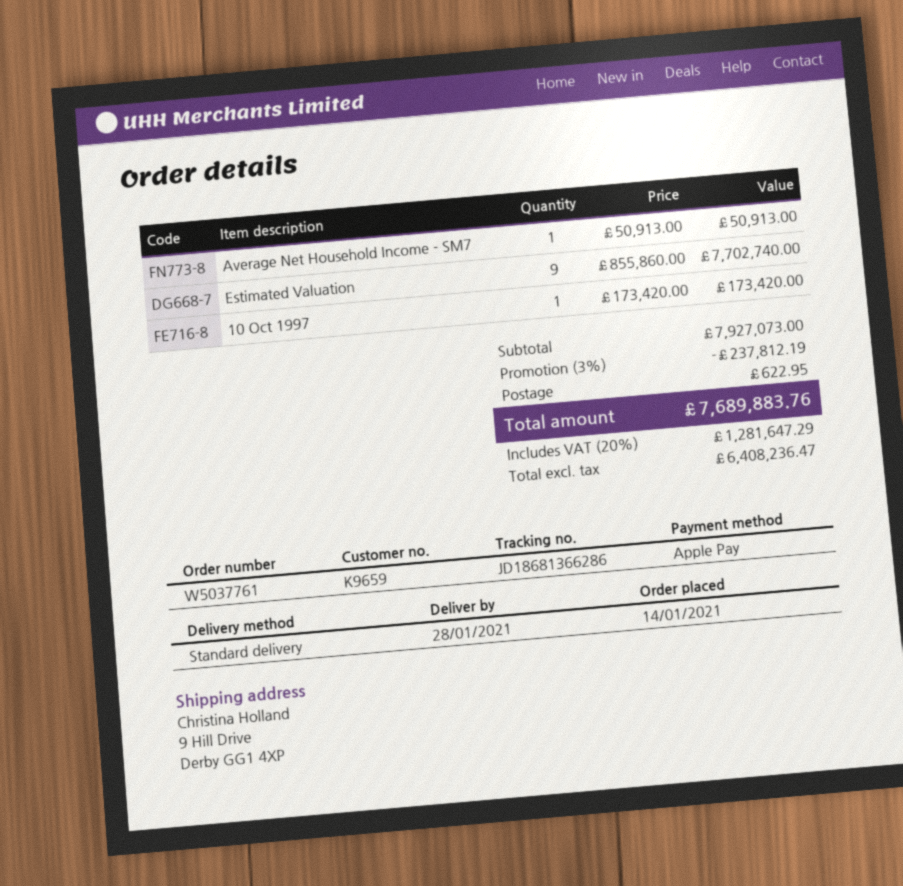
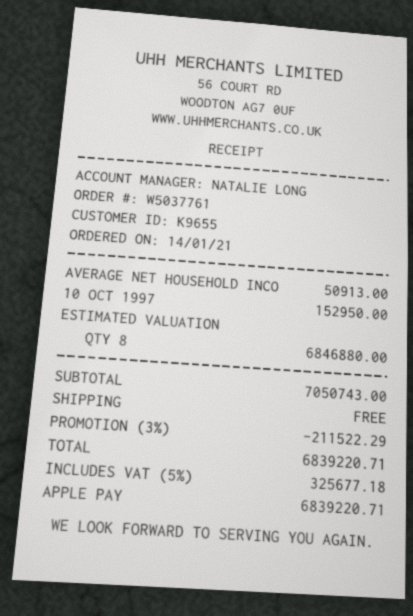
customer number: K9659 -> K9655
Estimated Valuation: 9 for 7702740.00 -> 8 for 6846880.00
10 Oct 1997: 1 for 173420.00 -> 1 for 152950.00
subtotal: 7927073.00 -> 7050743.00
discount: 3% = 237812.19 -> 3% = 211522.29
shipping: 622.95 -> 0.00
tax: 20% = 1281647.29 -> 5% = 325677.18
total: 7689883.76 -> 6839220.71

